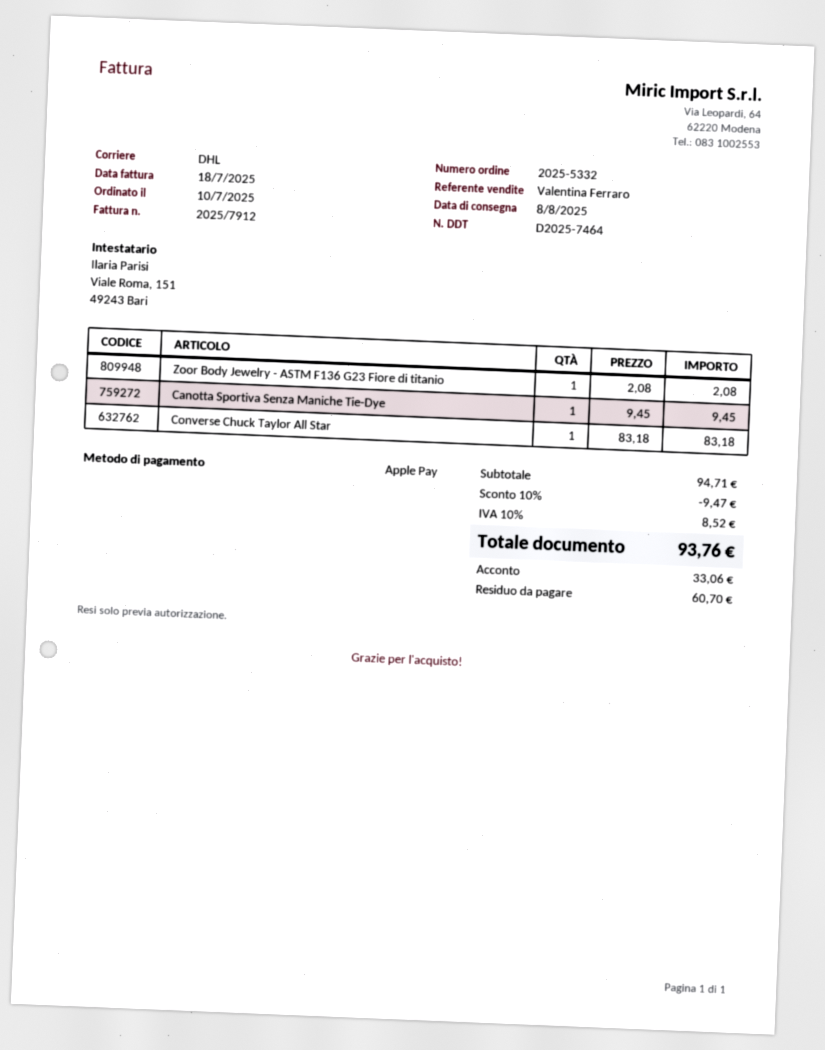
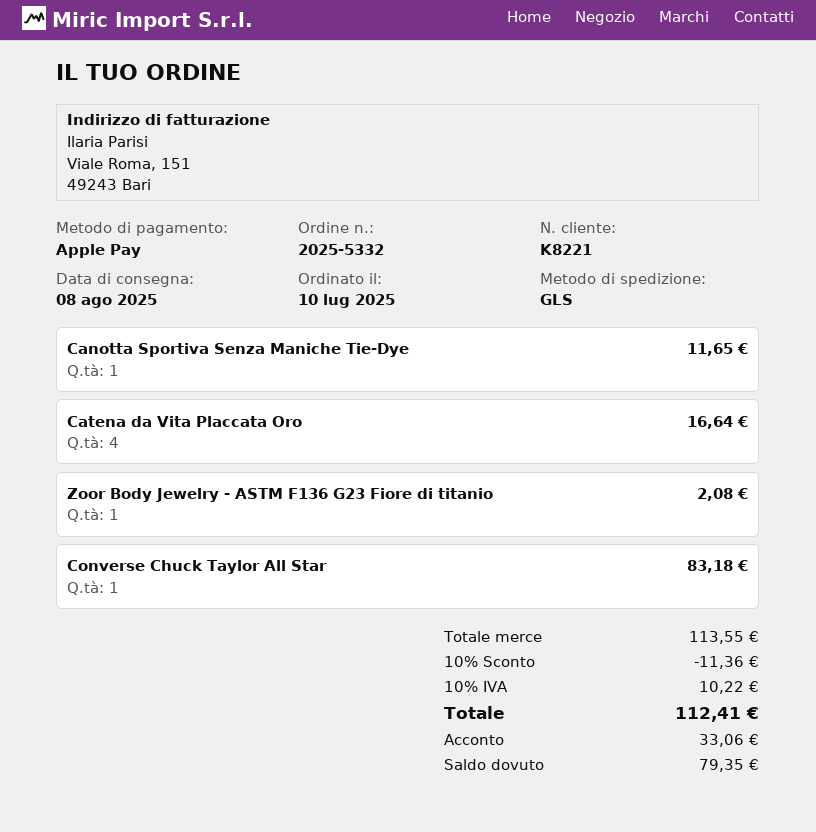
shipping method: DHL -> GLS
Canotta Sportiva Senza Maniche Tie-Dye: 1 for 9.45 -> 1 for 11.65
Catena da Vita Placcata Oro: none -> 4 for 16.64
subtotal: 94.71 -> 113.55
discount: 10% = 9.47 -> 10% = 11.36
tax: 10% = 8.52 -> 10% = 10.22
total: 93.76 -> 112.41
balance: 60.70 -> 79.35

